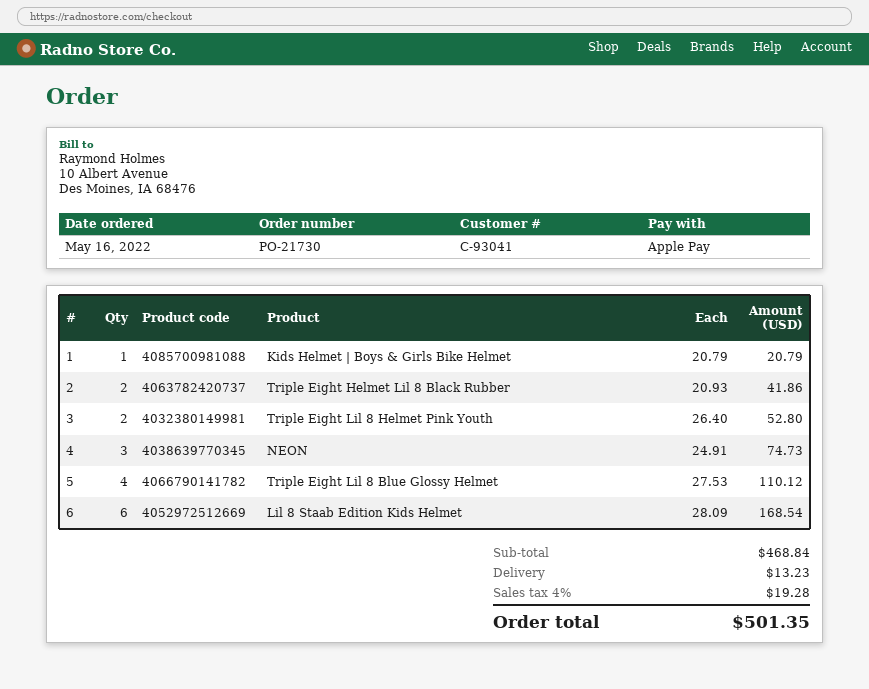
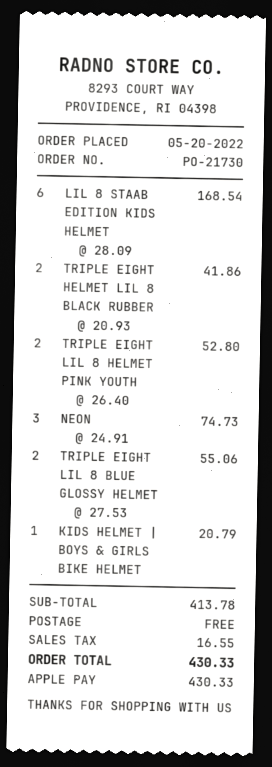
order date: 2022-05-16 -> 2022-05-20
Triple Eight Lil 8 Blue Glossy Helmet: 4 x 27.53 = 110.12 -> 2 x 27.53 = 55.06
subtotal: 468.84 -> 413.78
shipping: 13.23 -> 0.00
tax: 19.28 -> 16.55
total: 501.35 -> 430.33

